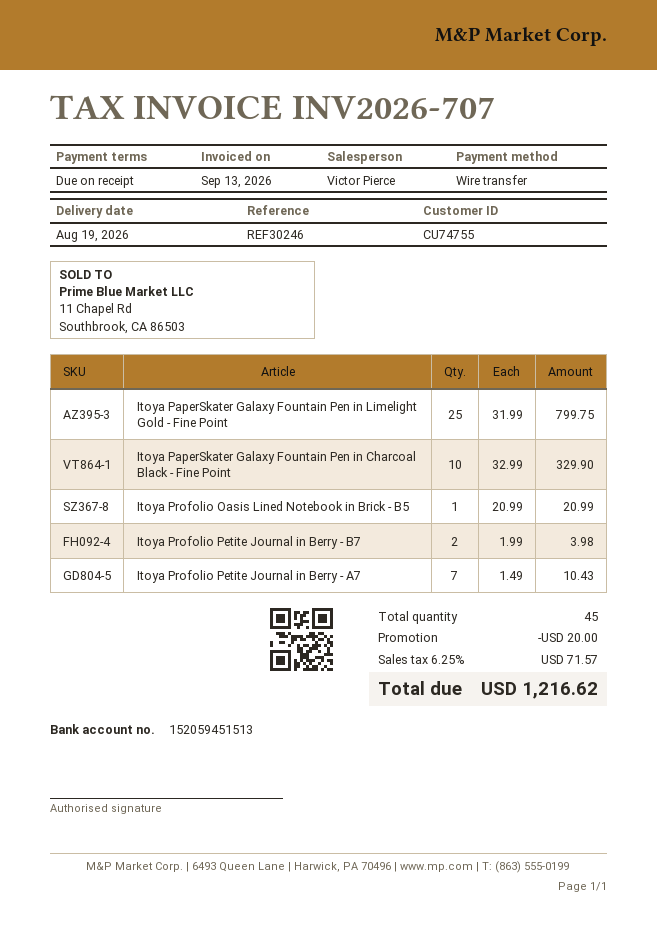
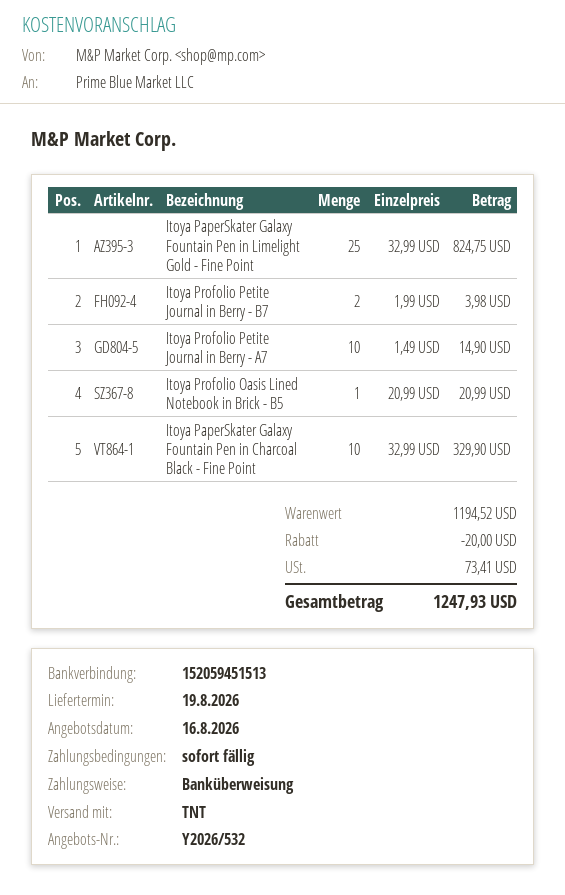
Itoya PaperSkater Galaxy Fountain Pen in Limelight Gold - Fine Point: 25 x 31.99 = 799.75 -> 25 x 32.99 = 824.75
Itoya Profolio Petite Journal in Berry - A7: 7 x 1.49 = 10.43 -> 10 x 1.49 = 14.90
tax: 71.57 -> 73.41
total: 1216.62 -> 1247.93

